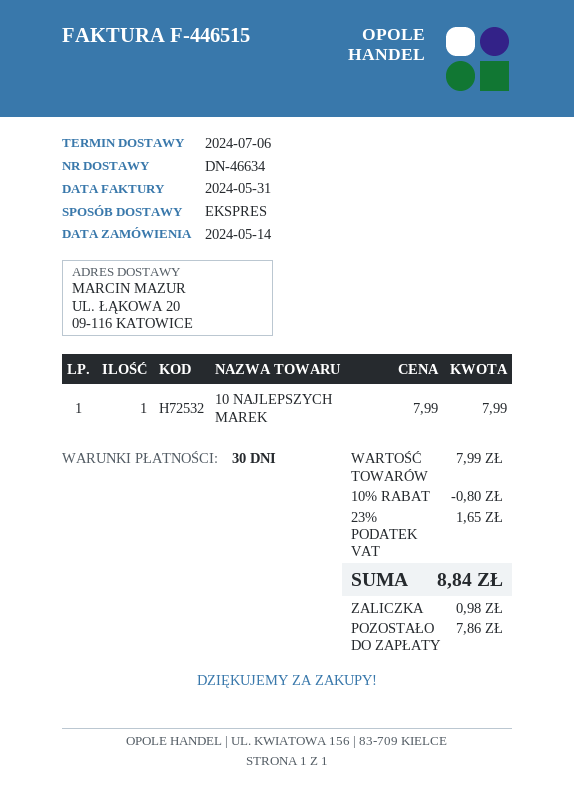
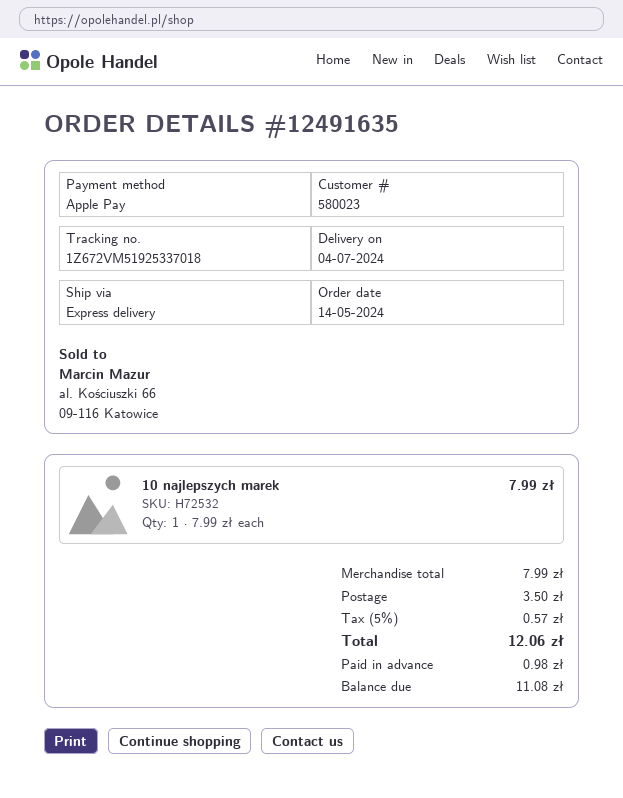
delivery date: 2024-07-06 -> 2024-07-04
discount: 10% = 0.80 -> none
shipping: none -> 3.50
tax: 23% = 1.65 -> 5% = 0.57
total: 8.84 -> 12.06
balance: 7.86 -> 11.08

